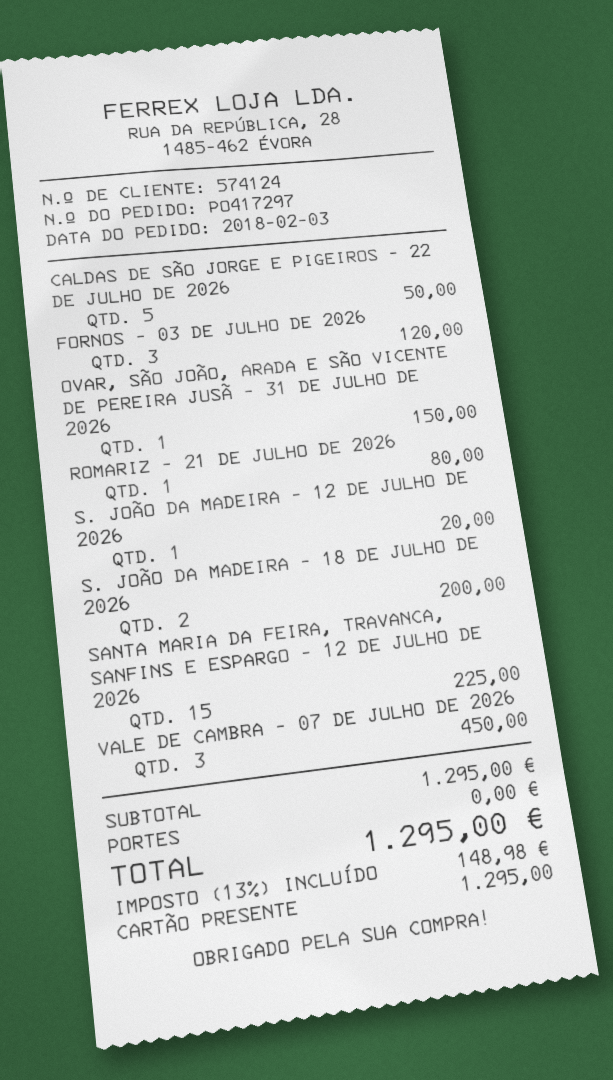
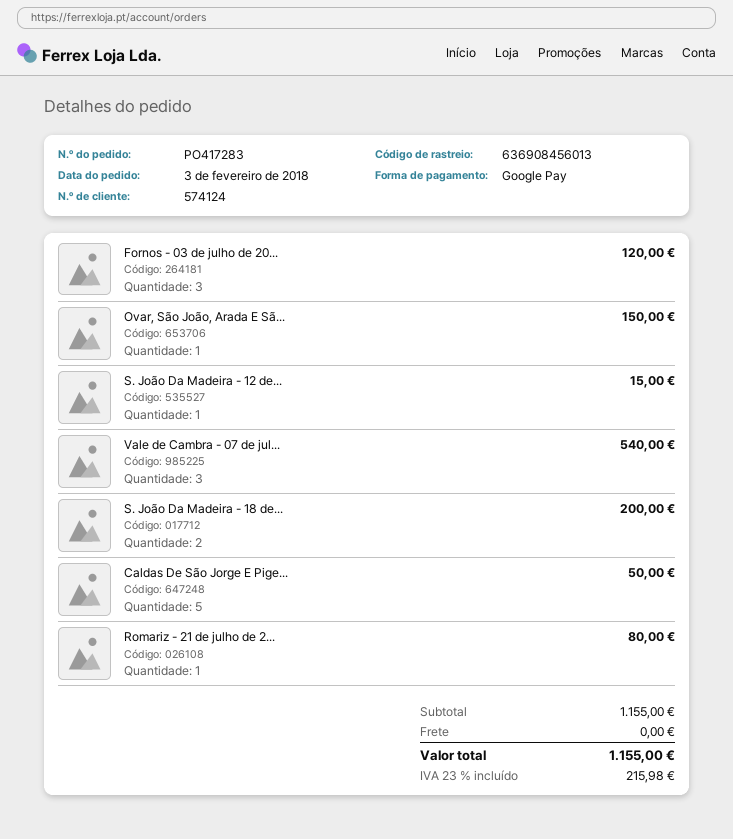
order number: PO417297 -> PO417283
payment method: gift card -> Google Pay
S. JOÃO DA MADEIRA - 12 DE JULHO DE 2026: 1 for 20.00 -> 1 for 15.00
SANTA MARIA DA FEIRA, TRAVANCA, SANFINS E ESPARGO - 12 DE JULHO DE 2026: 15 for 225.00 -> none
VALE DE CAMBRA - 07 DE JULHO DE 2026: 3 for 450.00 -> 3 for 540.00
subtotal: 1295.00 -> 1155.00
tax: 13% = 148.98 -> 23% = 215.98
total: 1295.00 -> 1155.00

